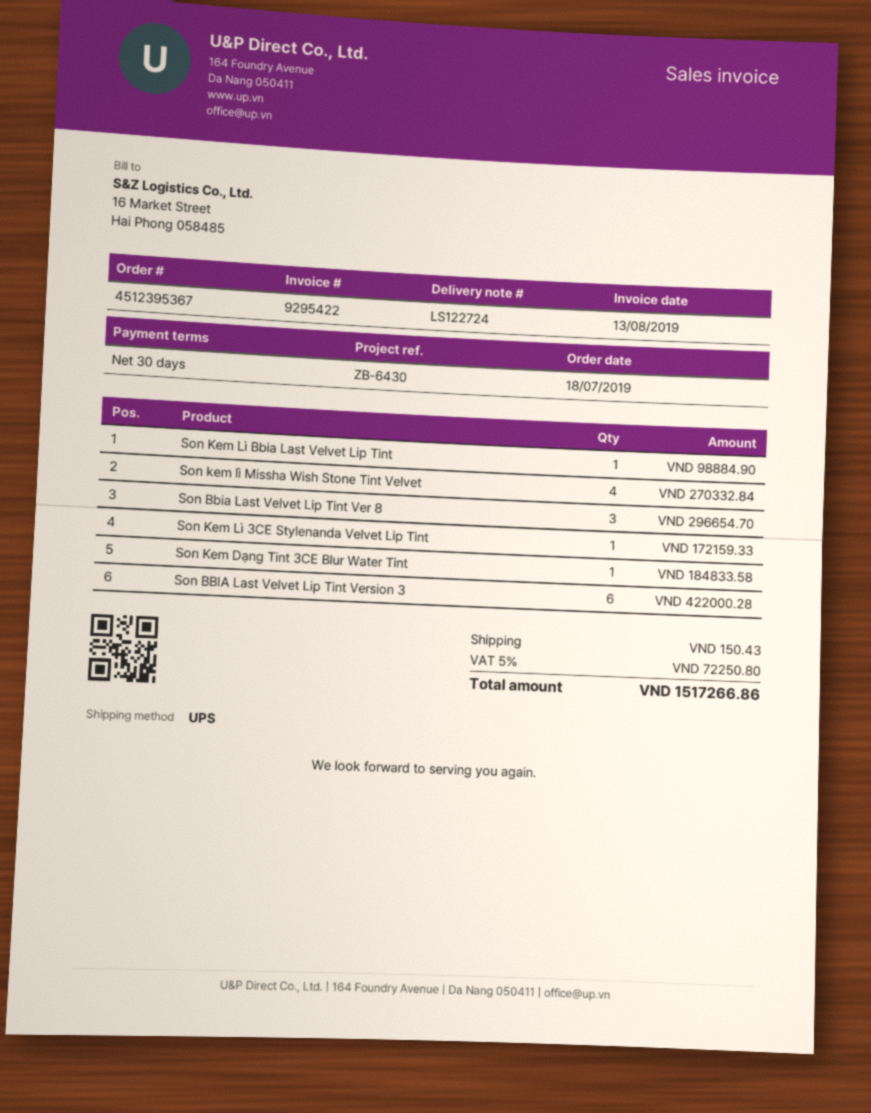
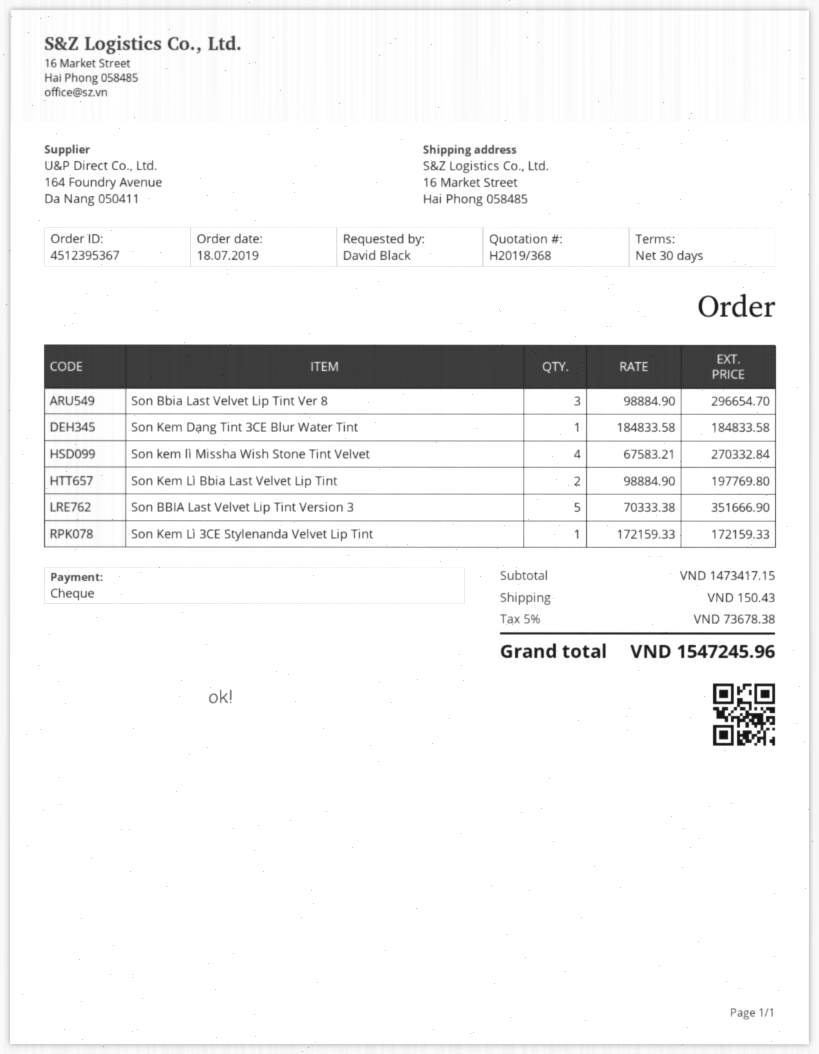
Son Kem Lì Bbia Last Velvet Lip Tint: 1 for 98884.90 -> 2 for 197769.80
Son BBIA Last Velvet Lip Tint Version 3: 6 for 422000.28 -> 5 for 351666.90
tax: 5% = 72250.80 -> 5% = 73678.38
total: 1517266.86 -> 1547245.96

